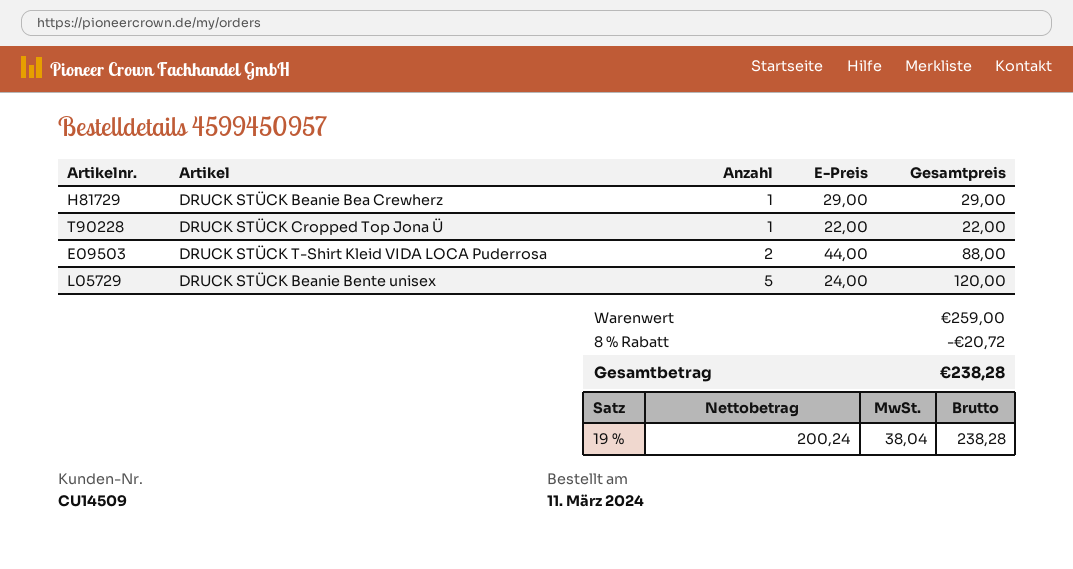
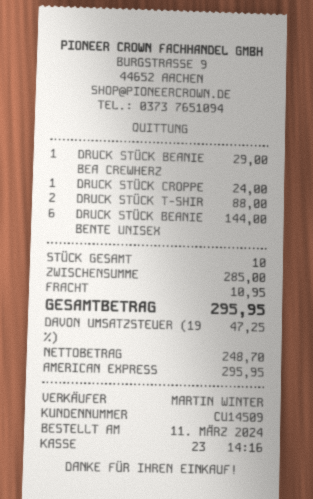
DRUCK STÜCK Cropped Top Jona Ü: 1 for 22.00 -> 1 for 24.00
DRUCK STÜCK Beanie Bente unisex: 5 for 120.00 -> 6 for 144.00
subtotal: 259.00 -> 285.00
discount: 8% = 20.72 -> none
shipping: none -> 10.95
net: 200.24 -> 248.70
tax: 19% = 38.04 -> 19% = 47.25
total: 238.28 -> 295.95

